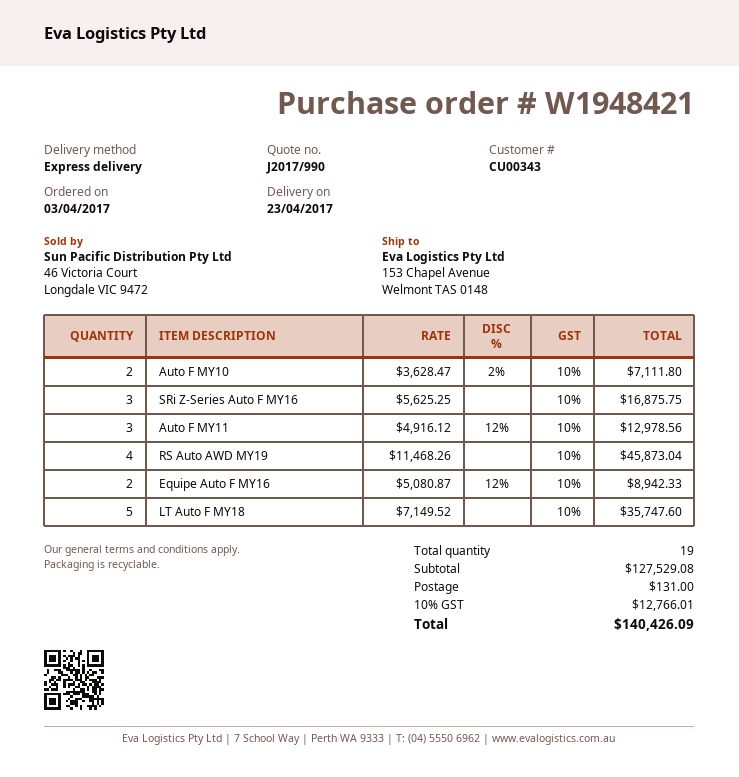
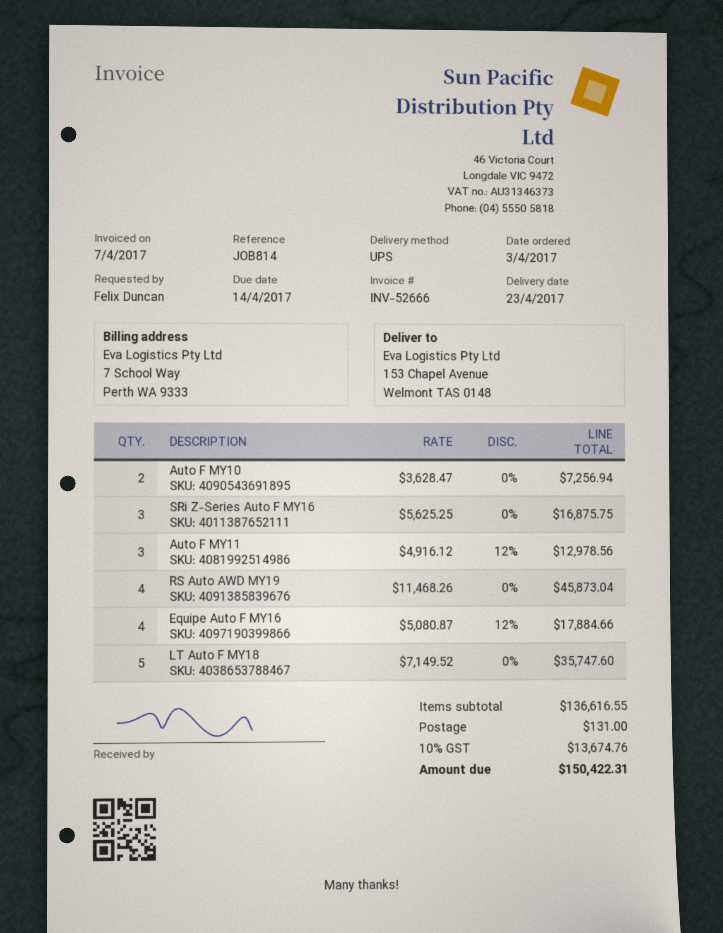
shipping method: express -> UPS
Auto F MY10: 2 x 3628.47 - 2% = 7111.80 -> 2 x 3628.47 = 7256.94
Equipe Auto F MY16: 2 x 5080.87 - 12% = 8942.33 -> 4 x 5080.87 - 12% = 17884.66
subtotal: 127529.08 -> 136616.55
tax: 10% = 12766.01 -> 10% = 13674.76
total: 140426.09 -> 150422.31

